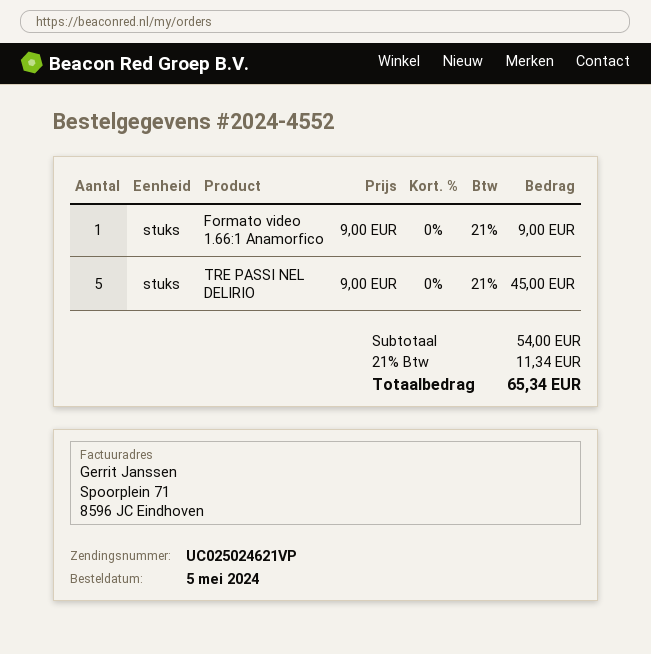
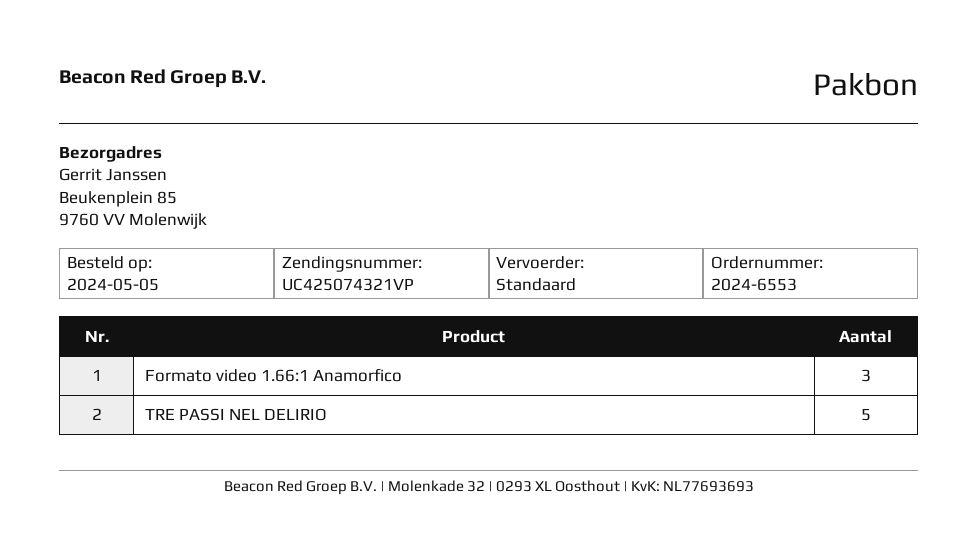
order number: 2024-4552 -> 2024-6553
tracking number: UC025024621VP -> UC425074321VP
Formato video 1.66:1 Anamorfico: 1 -> 3

